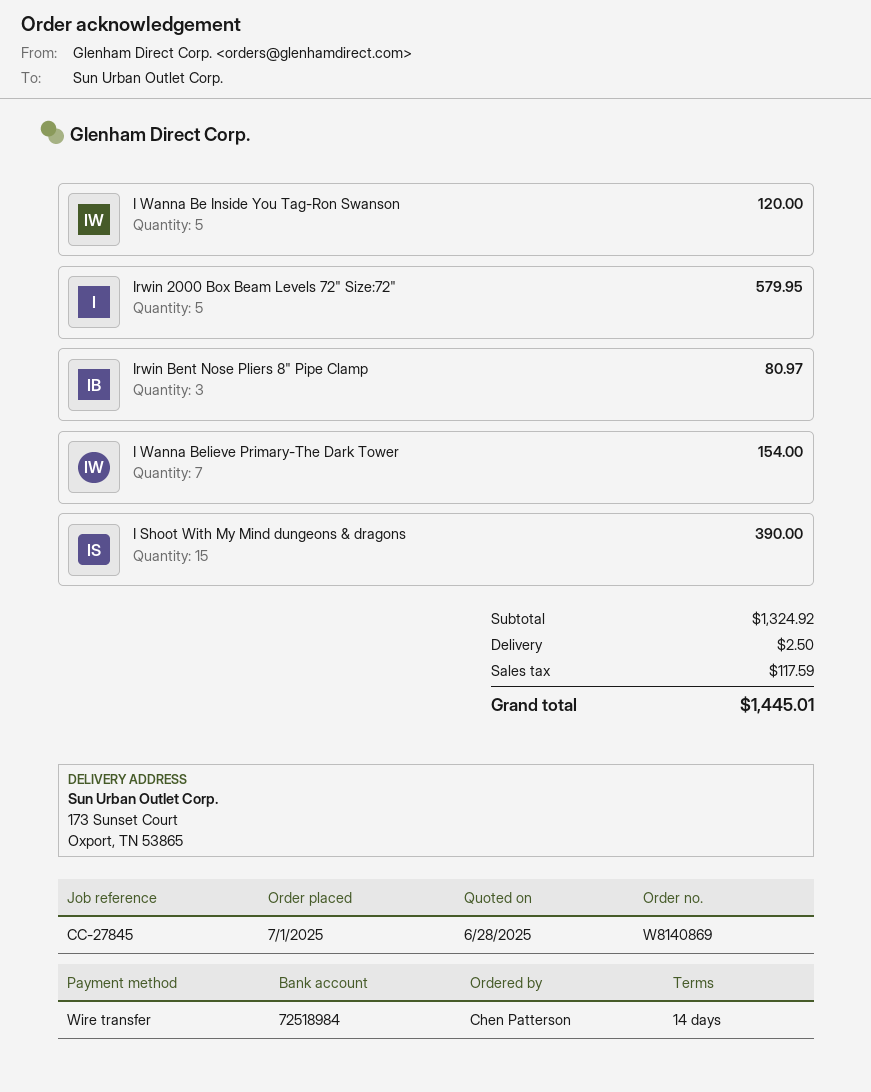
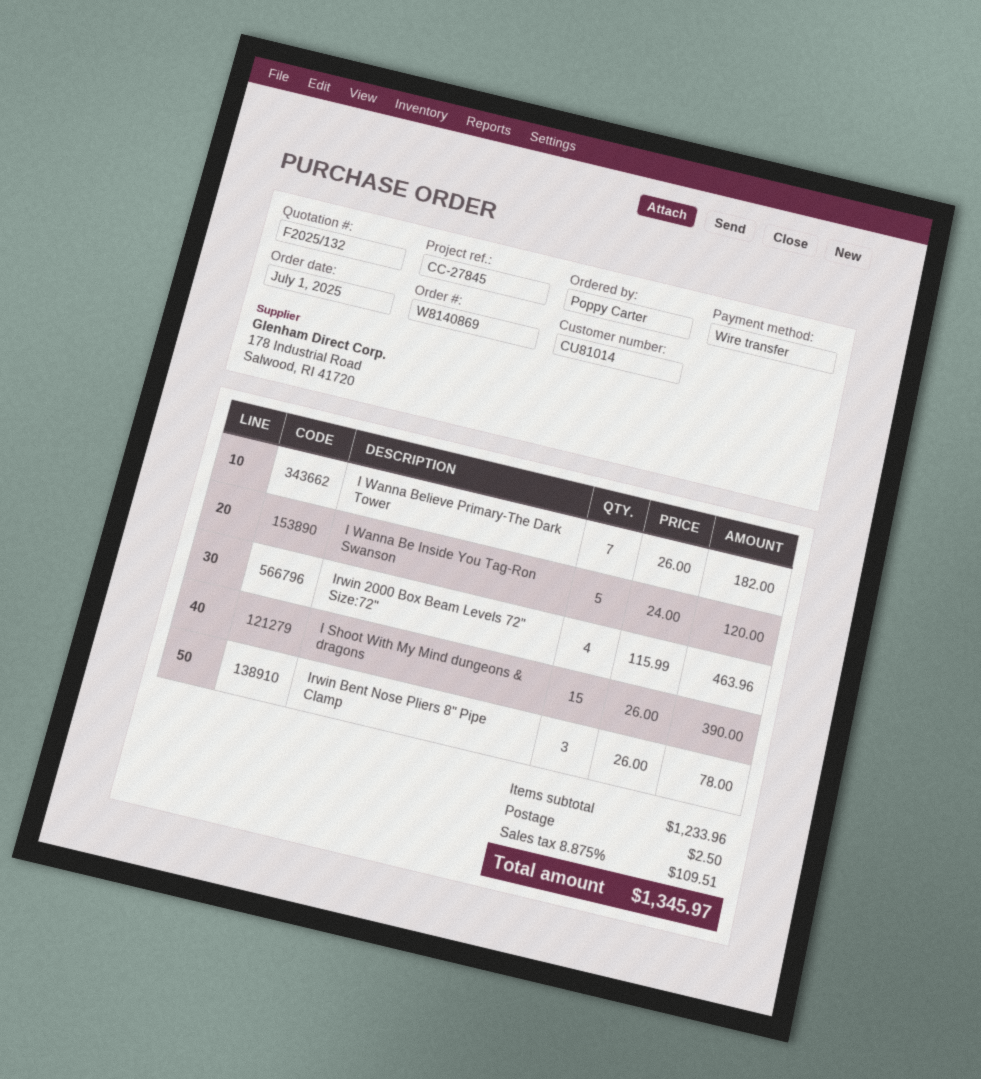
ordered by: Chen Patterson -> Poppy Carter
Irwin 2000 Box Beam Levels 72" Size:72": 5 for 579.95 -> 4 for 463.96
Irwin Bent Nose Pliers 8" Pipe Clamp: 3 for 80.97 -> 3 for 78.00
I Wanna Believe Primary-The Dark Tower: 7 for 154.00 -> 7 for 182.00
subtotal: 1324.92 -> 1233.96
tax: 117.59 -> 109.51
total: 1445.01 -> 1345.97

